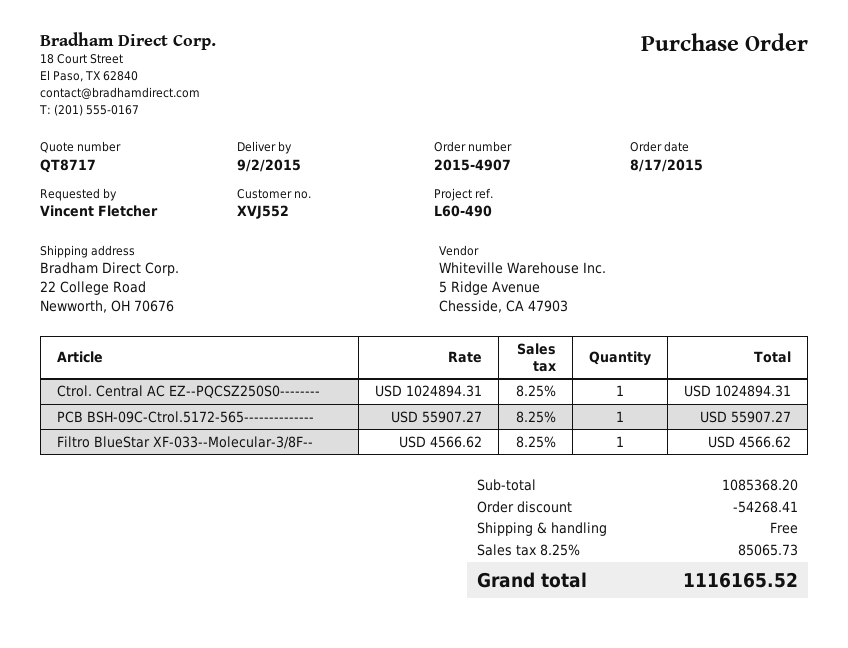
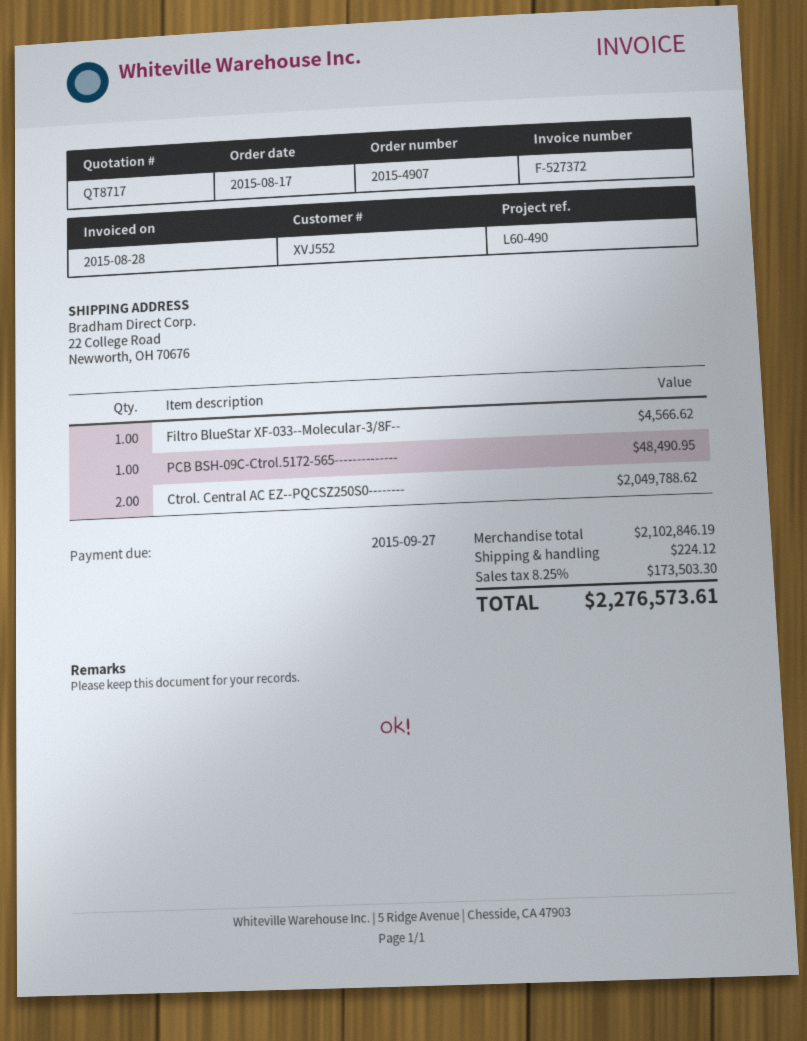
Ctrol. Central AC EZ--PQCSZ250S0--------: 1 for 1024894.31 -> 2 for 2049788.62
PCB BSH-09C-Ctrol.5172-565--------------: 1 for 55907.27 -> 1 for 48490.95
subtotal: 1085368.20 -> 2102846.19
discount: 54268.41 -> none
shipping: 0.00 -> 224.12
tax: 8.25% = 85065.73 -> 8.25% = 173503.30
total: 1116165.52 -> 2276573.61

